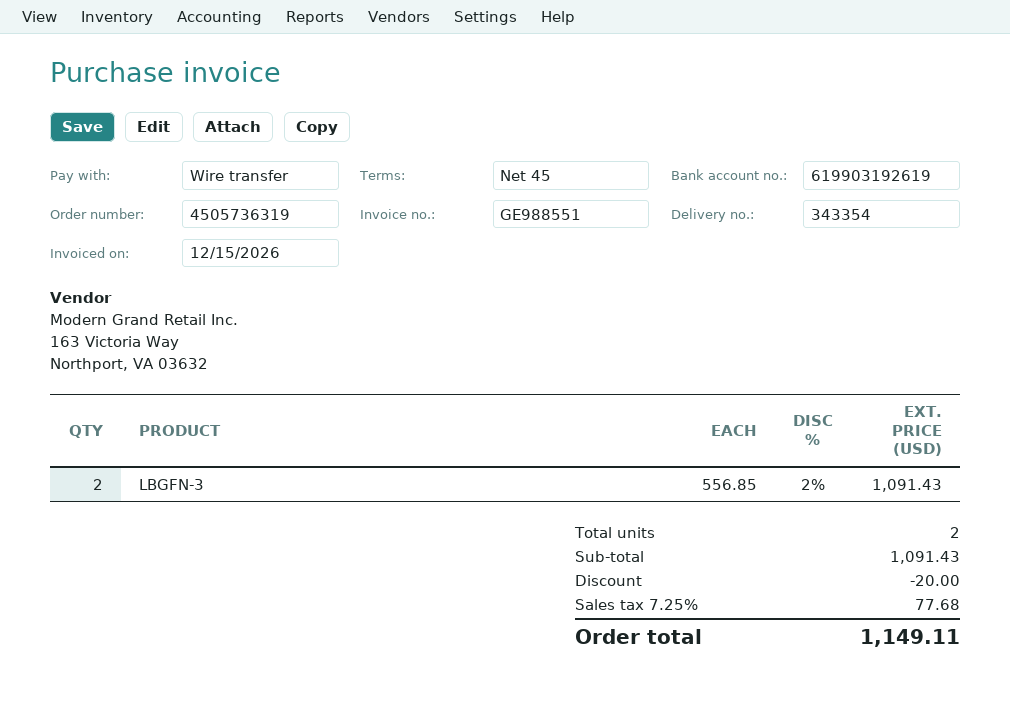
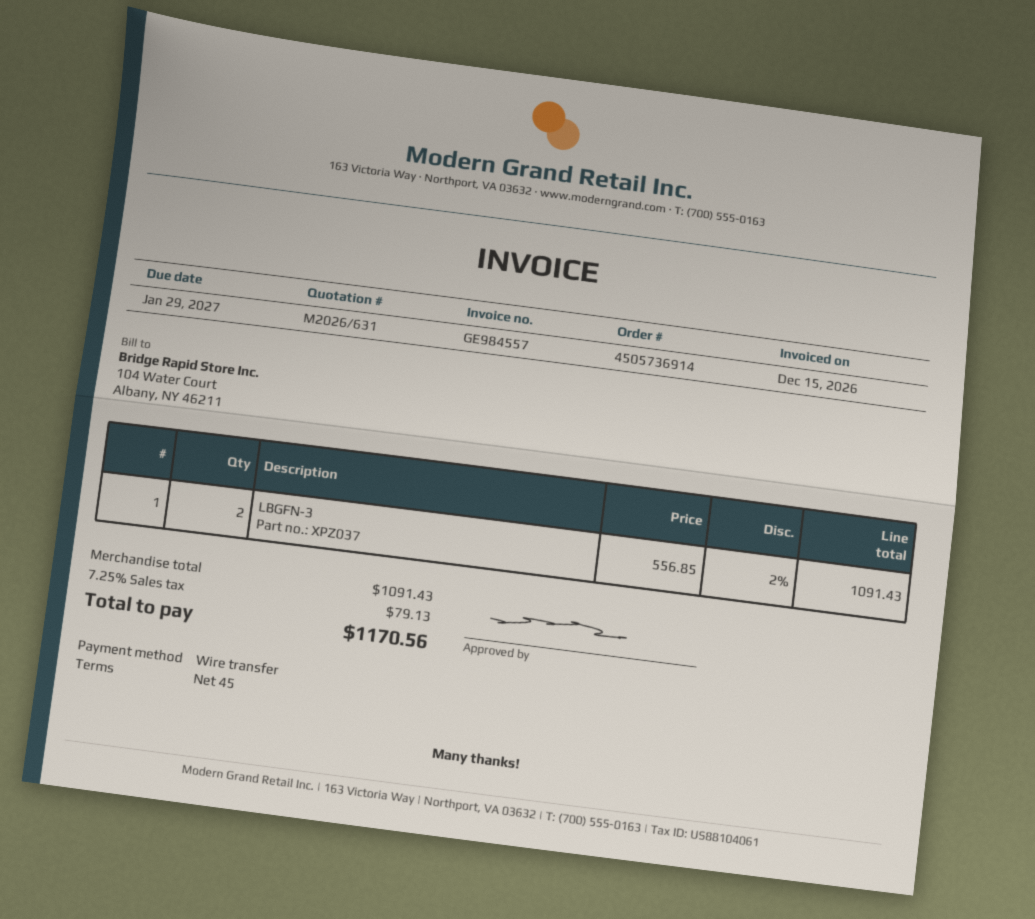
order number: 4505736319 -> 4505736914
invoice number: GE988551 -> GE984557
discount: 20.00 -> none
tax: 7.25% = 77.68 -> 7.25% = 79.13
total: 1149.11 -> 1170.56

